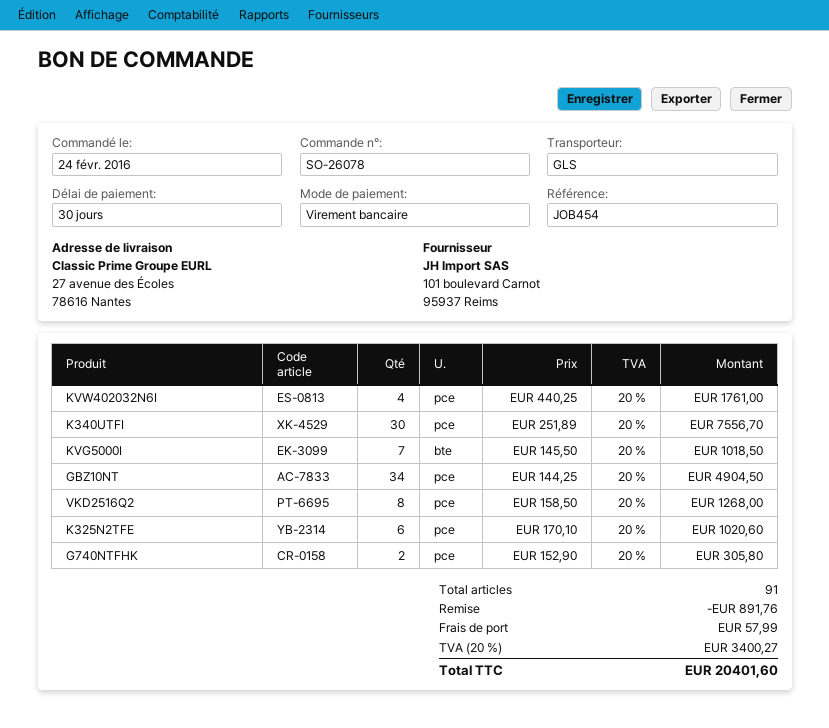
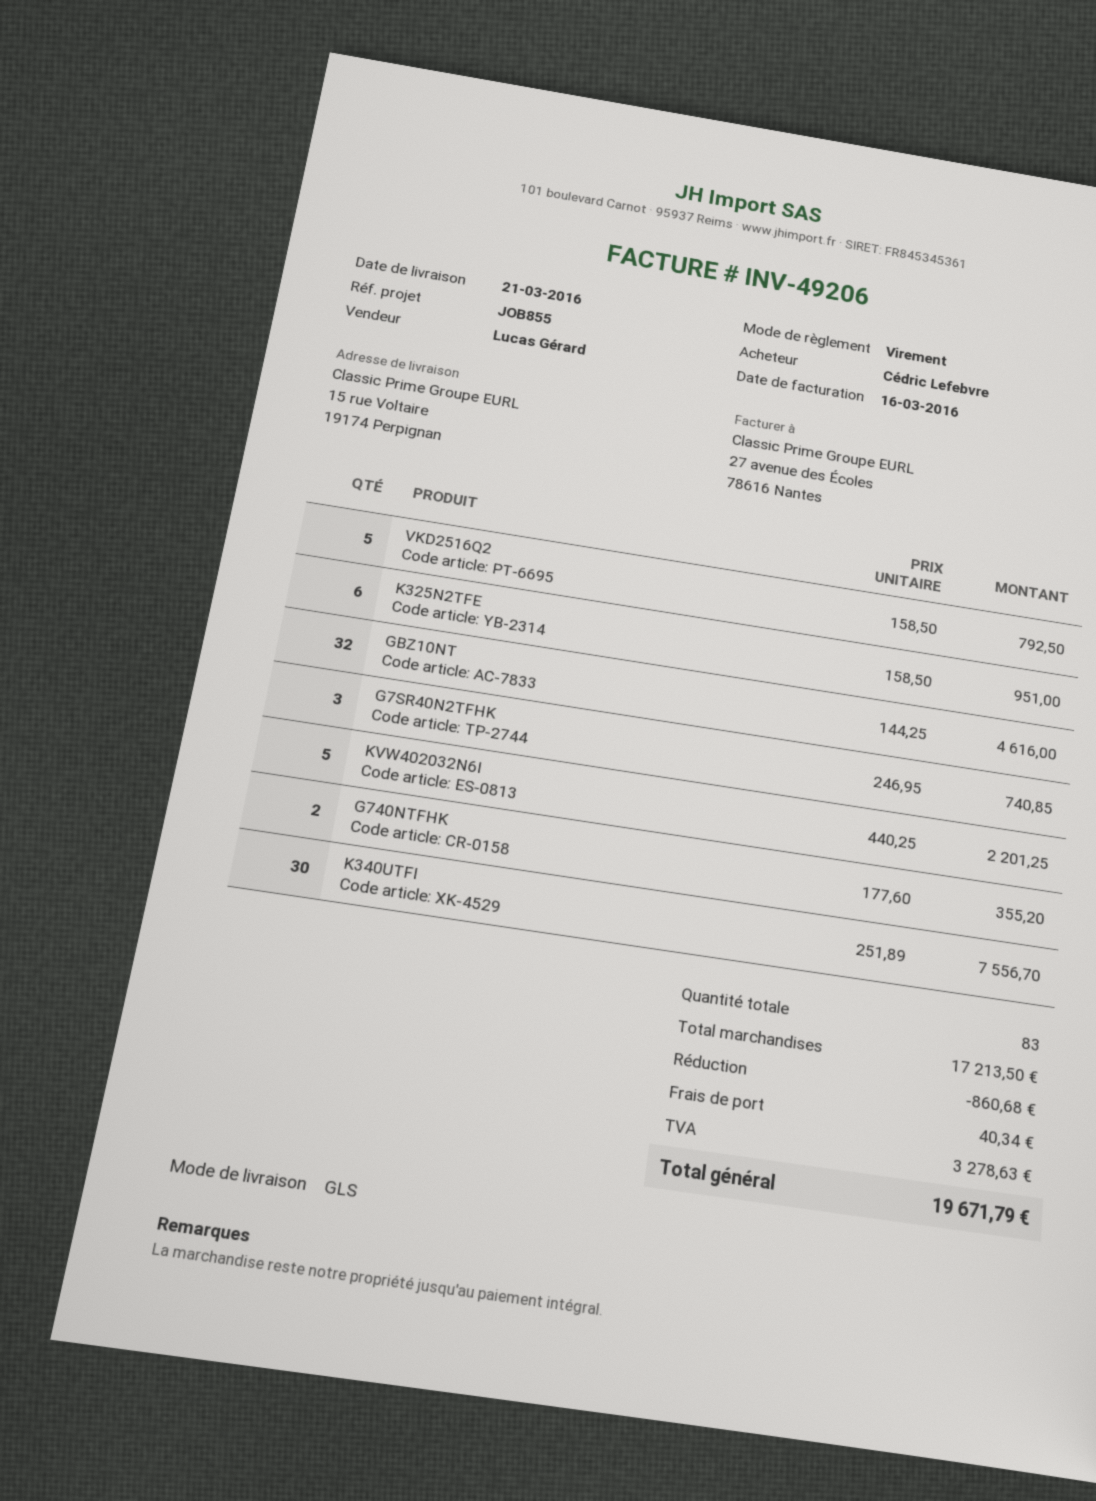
reference: JOB454 -> JOB855
ship to: 27 avenue des Écoles, 78616 Nantes -> 15 rue Voltaire, 19174 Perpignan
KVW402032N6I: 4 x 440.25 = 1761.00 -> 5 x 440.25 = 2201.25
KVG5000I: 7 x 145.50 = 1018.50 -> none
GBZ10NT: 34 x 144.25 = 4904.50 -> 32 x 144.25 = 4616.00
VKD2516Q2: 8 x 158.50 = 1268.00 -> 5 x 158.50 = 792.50
K325N2TFE: 6 x 170.10 = 1020.60 -> 6 x 158.50 = 951.00
G740NTFHK: 2 x 152.90 = 305.80 -> 2 x 177.60 = 355.20
G7SR40N2TFHK: none -> 3 x 246.95 = 740.85
total quantity: 91 -> 83
discount: 891.76 -> 860.68
shipping: 57.99 -> 40.34
tax: 3400.27 -> 3278.63
total: 20401.60 -> 19671.79

